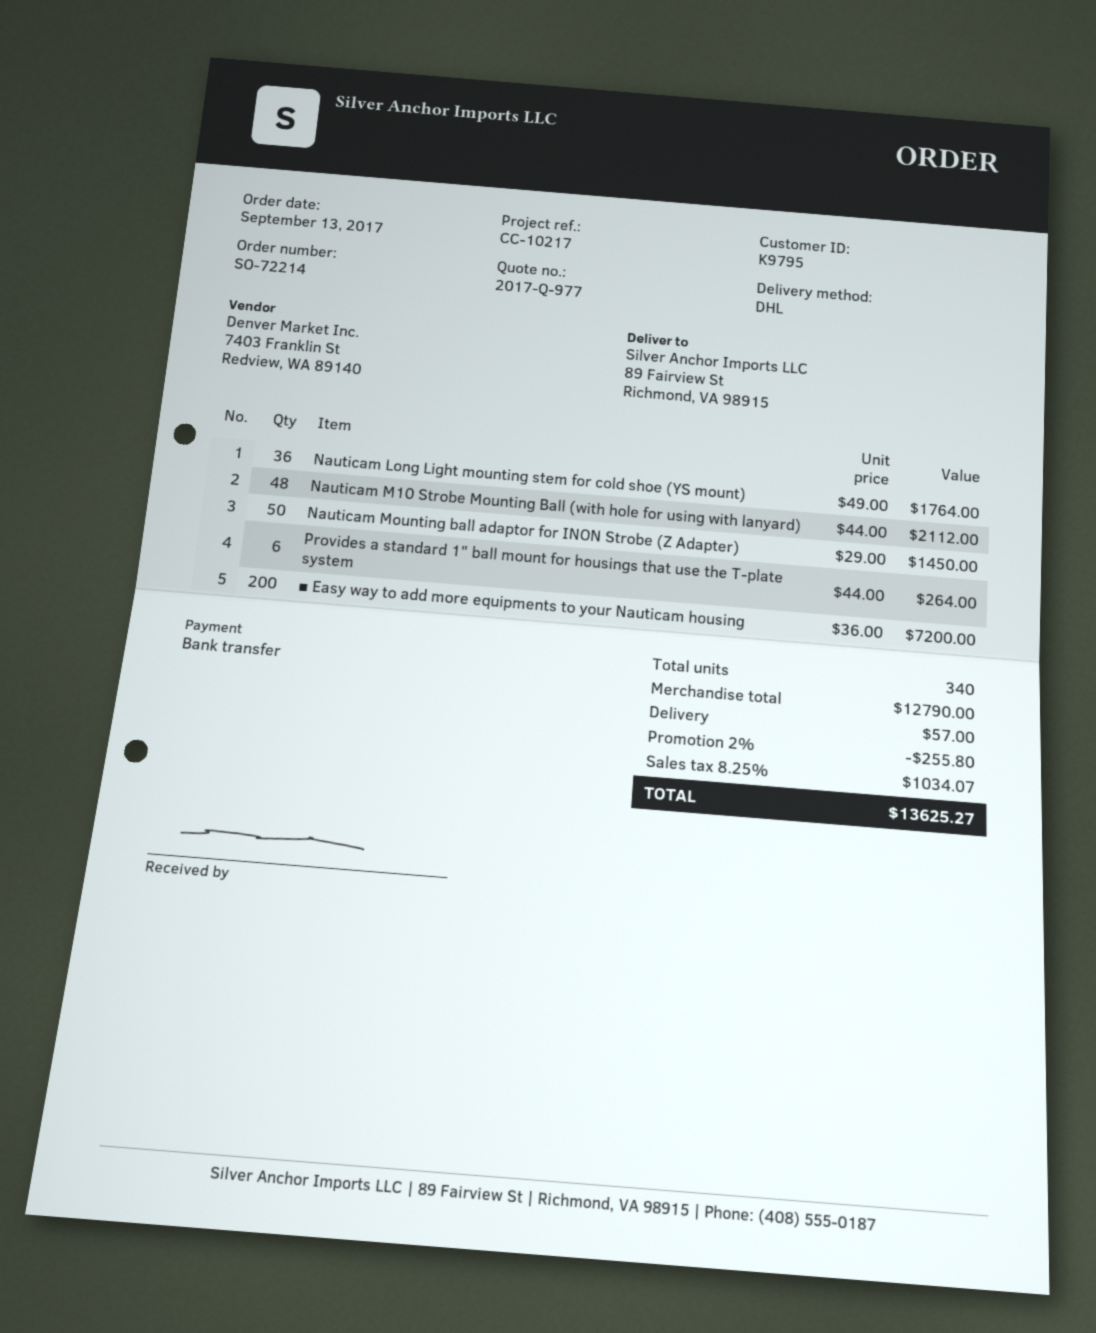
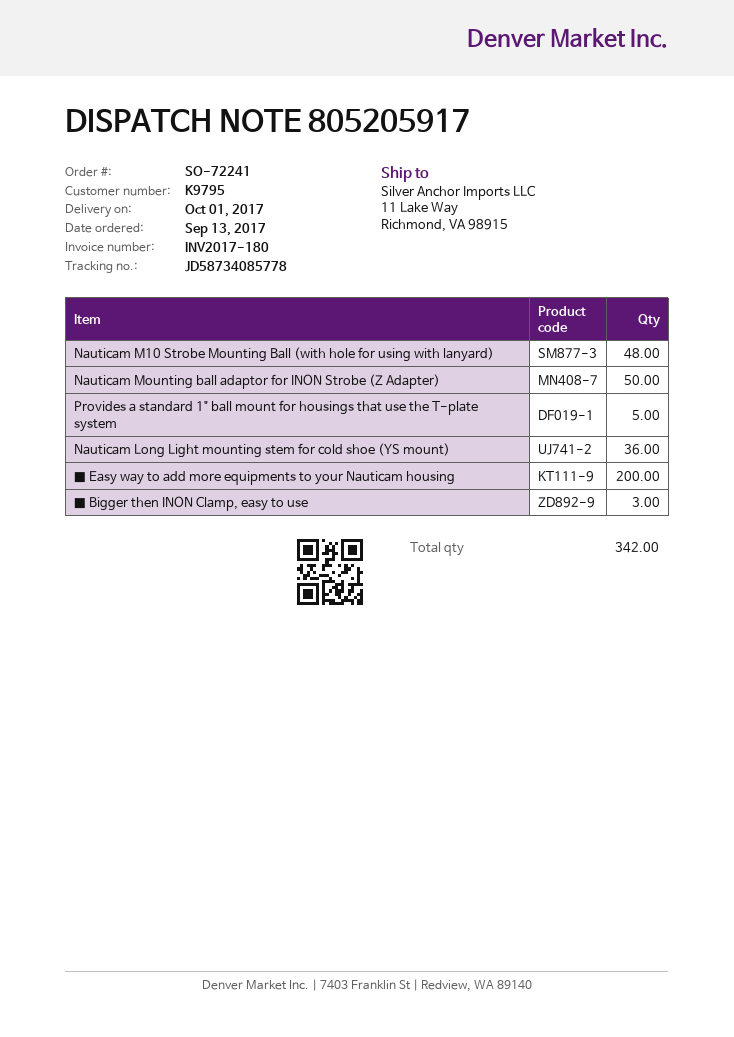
order number: SO-72214 -> SO-72241
ship to: 89 Fairview St, Richmond, VA 98915 -> 11 Lake Way, Richmond, VA 98915
Provides a standard 1" ball mount for housings that use the T-plate system: 6 -> 5
■ Bigger then INON Clamp, easy to use: none -> 3
total quantity: 340 -> 342

